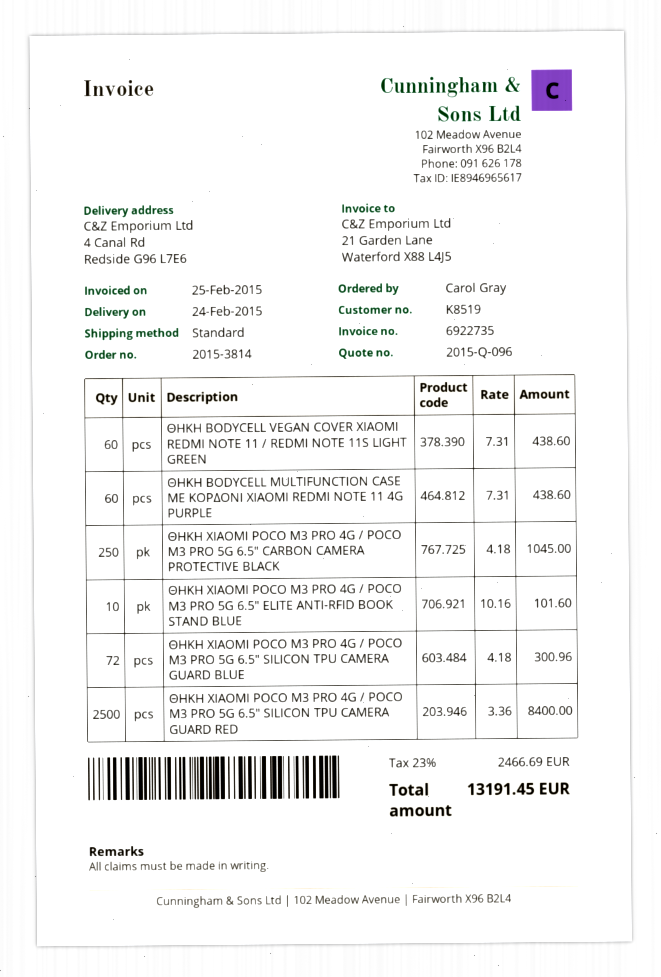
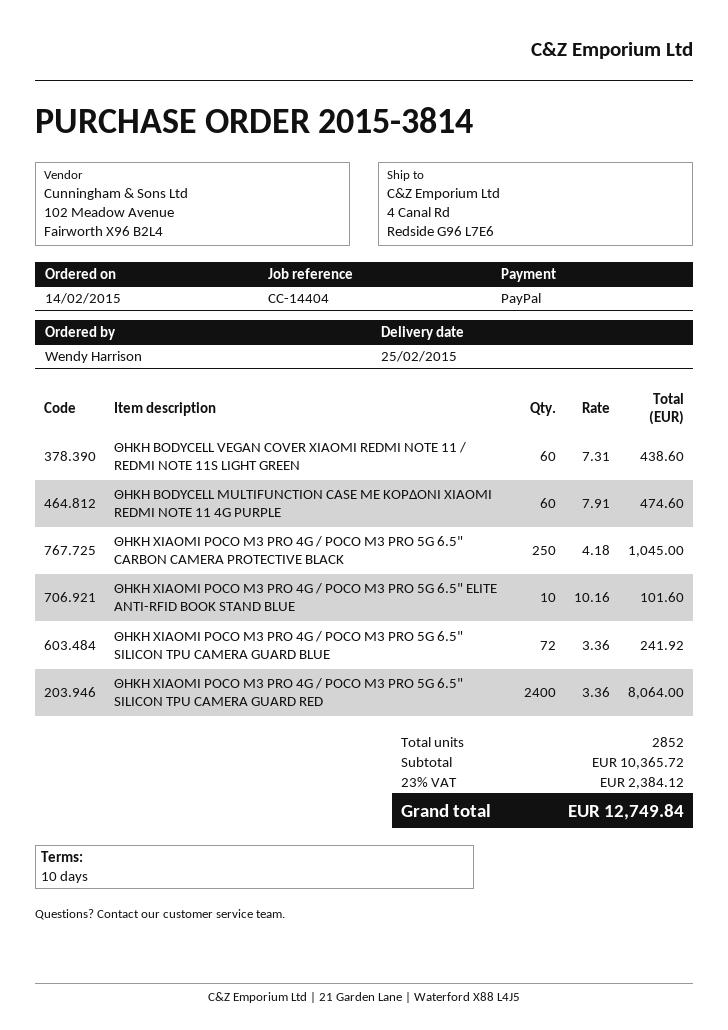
delivery date: 2015-02-24 -> 2015-02-25
ordered by: Carol Gray -> Wendy Harrison
ΘΗΚΗ BODYCELL MULTIFUNCTION CASE ΜΕ ΚΟΡΔΟΝΙ XIAOMI REDMI NOTE 11 4G PURPLE: 60 x 7.31 = 438.60 -> 60 x 7.91 = 474.60
ΘΗΚΗ XIAOMI POCO M3 PRO 4G / POCO M3 PRO 5G 6.5" SILICON TPU CAMERA GUARD BLUE: 72 x 4.18 = 300.96 -> 72 x 3.36 = 241.92
ΘΗΚΗ XIAOMI POCO M3 PRO 4G / POCO M3 PRO 5G 6.5" SILICON TPU CAMERA GUARD RED: 2500 x 3.36 = 8400.00 -> 2400 x 3.36 = 8064.00
tax: 23% = 2466.69 -> 23% = 2384.12
total: 13191.45 -> 12749.84

